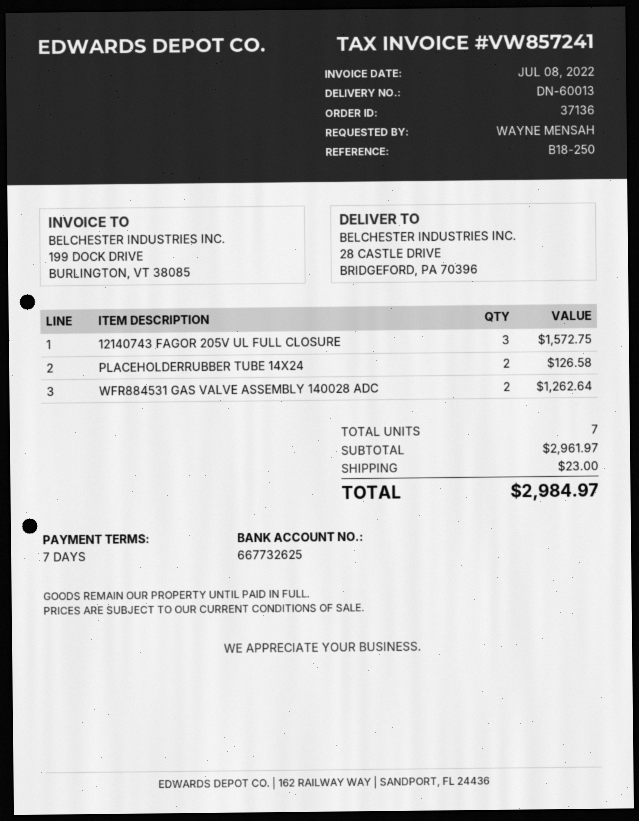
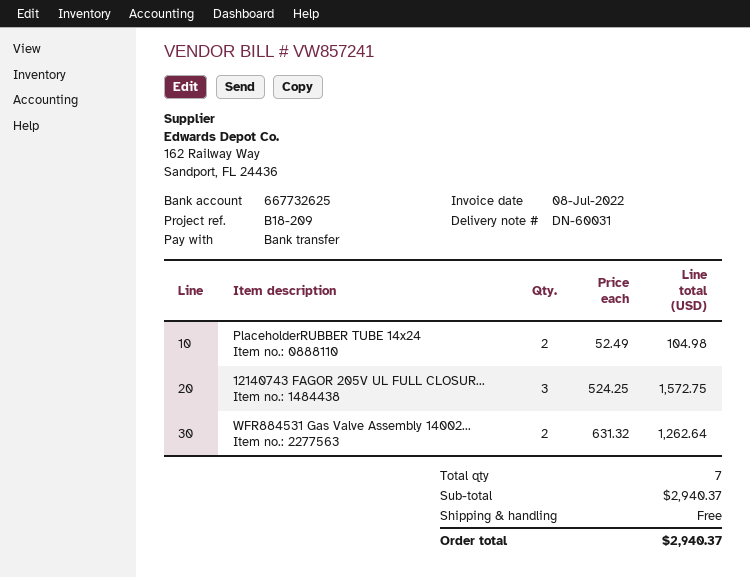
delivery note number: DN-60013 -> DN-60031
reference: B18-250 -> B18-209
PLACEHOLDERRUBBER TUBE 14X24: 2 for 126.58 -> 2 for 104.98
subtotal: 2961.97 -> 2940.37
shipping: 23.00 -> 0.00
total: 2984.97 -> 2940.37

